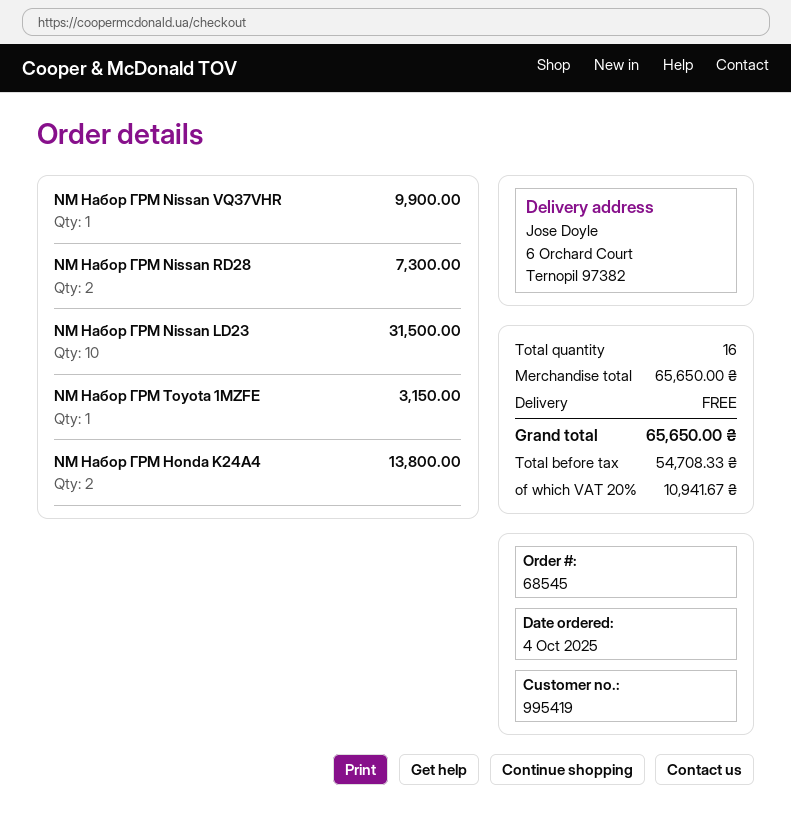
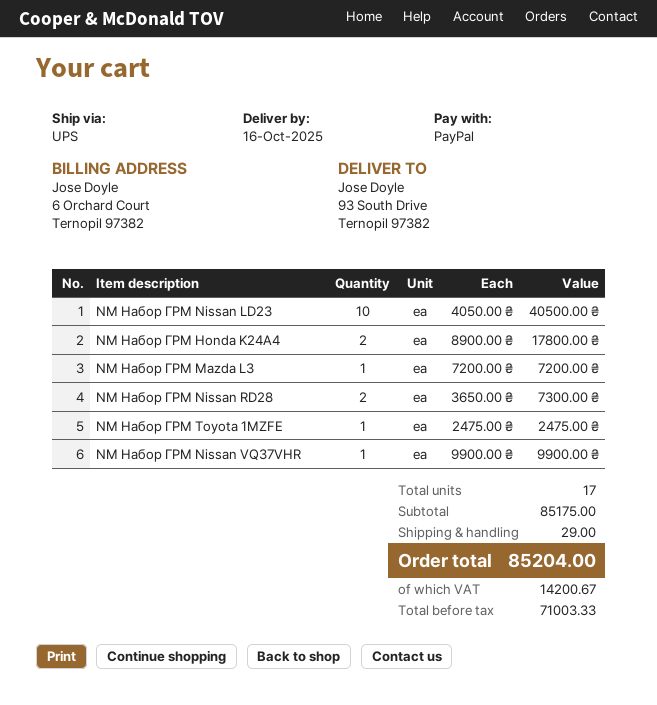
ship to: 6 Orchard Court, Ternopil 97382 -> 93 South Drive, Ternopil 97382
NM Набор ГРМ Nissan LD23: 10 for 31500.00 -> 10 for 40500.00
NM Набор ГРМ Toyota 1MZFE: 1 for 3150.00 -> 1 for 2475.00
NM Набор ГРМ Honda K24A4: 2 for 13800.00 -> 2 for 17800.00
NM Набор ГРМ Mazda L3: none -> 1 for 7200.00
total quantity: 16 -> 17
subtotal: 65650.00 -> 85175.00
shipping: 0.00 -> 29.00
net: 54708.33 -> 71003.33
tax: 10941.67 -> 14200.67
total: 65650.00 -> 85204.00

